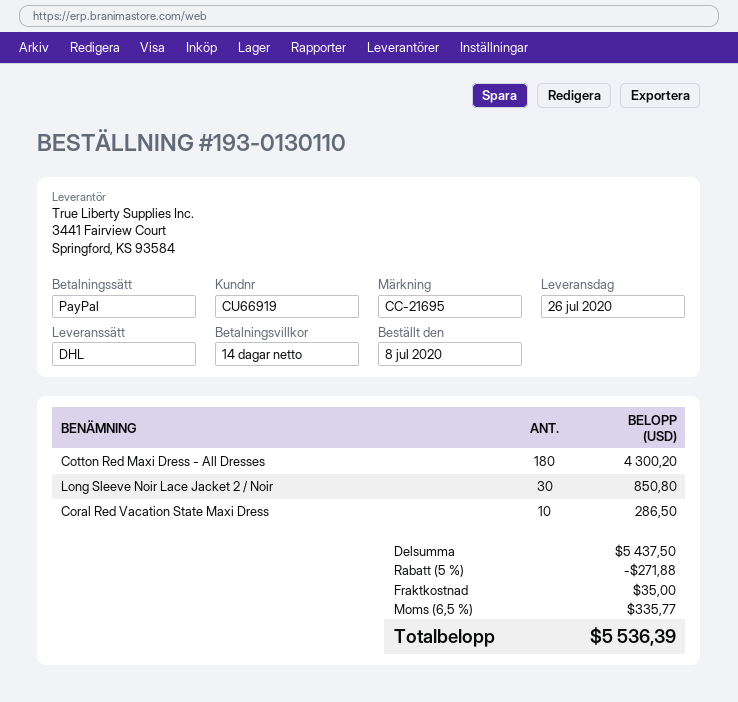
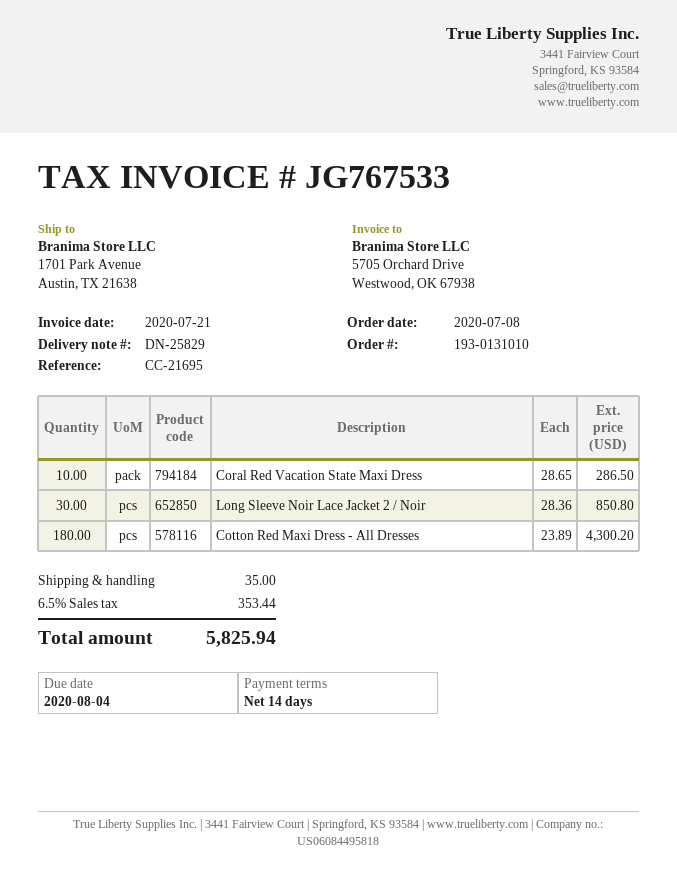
order number: 193-0130110 -> 193-0131010
discount: 5% = 271.88 -> none
tax: 6.5% = 335.77 -> 6.5% = 353.44
total: 5536.39 -> 5825.94

